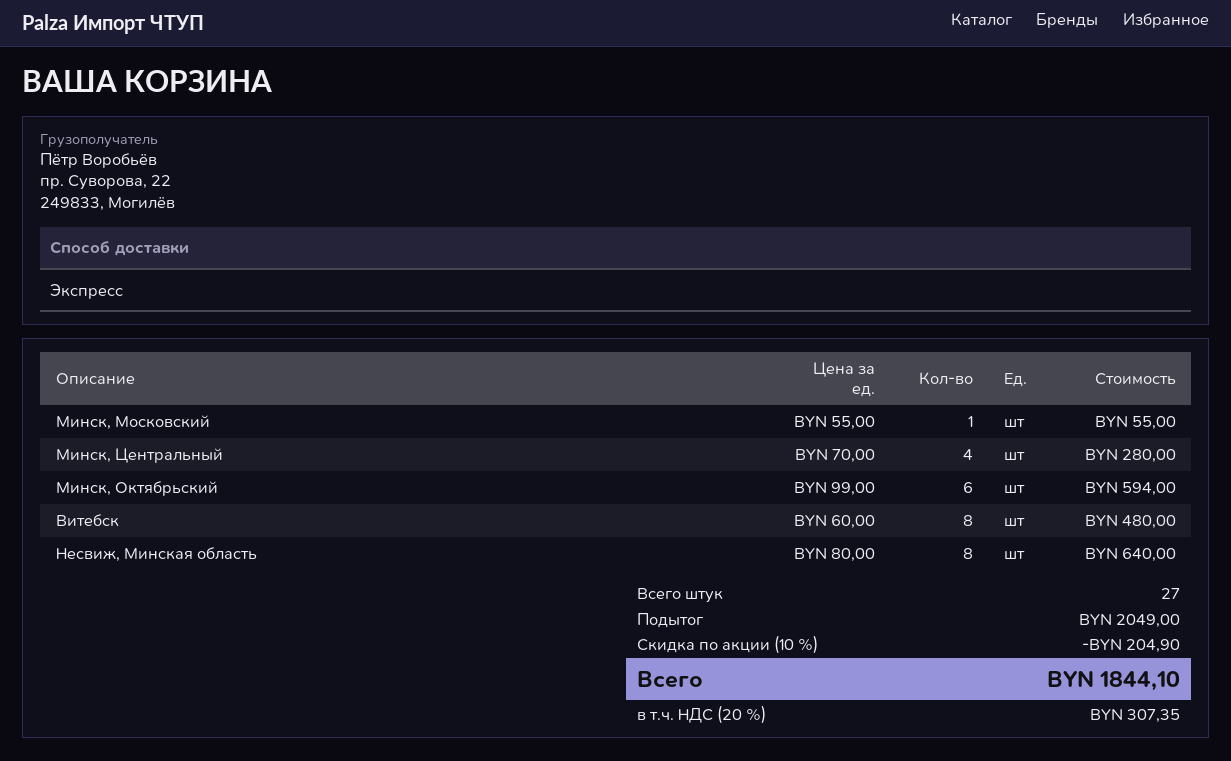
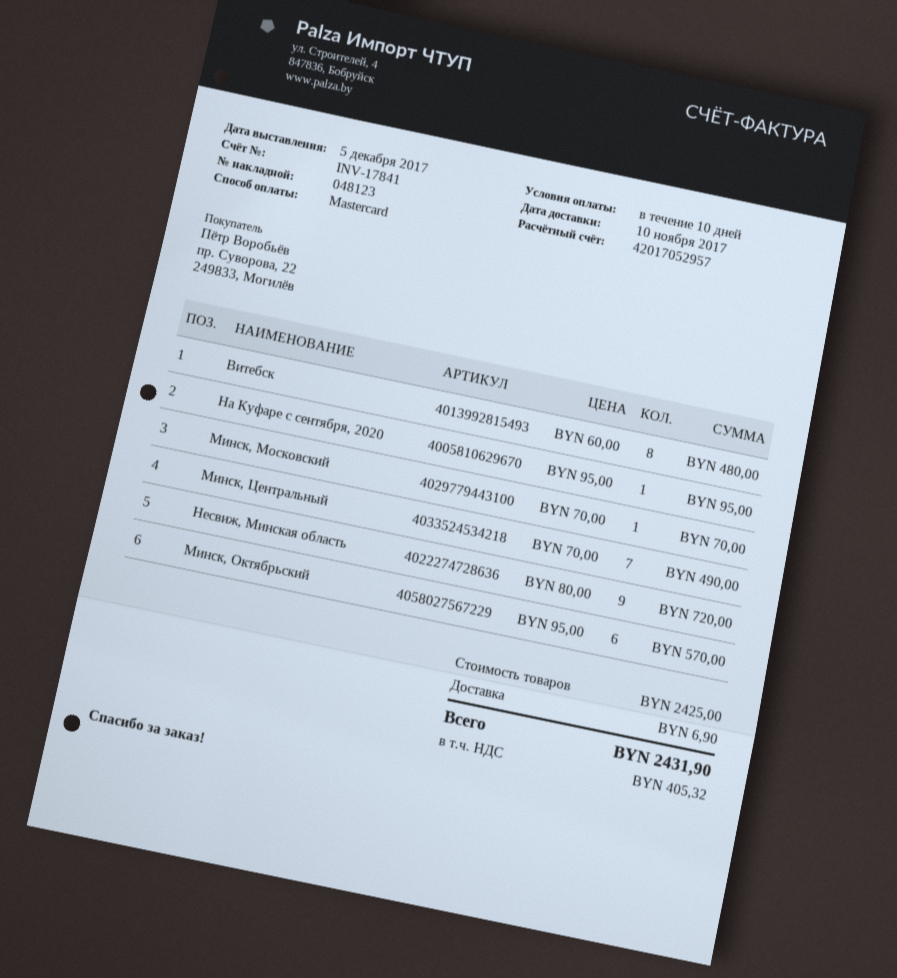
Минск, Московский: 1 x 55.00 = 55.00 -> 1 x 70.00 = 70.00
Минск, Центральный: 4 x 70.00 = 280.00 -> 7 x 70.00 = 490.00
Минск, Октябрьский: 6 x 99.00 = 594.00 -> 6 x 95.00 = 570.00
Несвиж, Минская область: 8 x 80.00 = 640.00 -> 9 x 80.00 = 720.00
На Куфаре с сентября, 2020: none -> 1 x 95.00 = 95.00
subtotal: 2049.00 -> 2425.00
discount: 10% = 204.90 -> none
shipping: none -> 6.90
tax: 307.35 -> 405.32
total: 1844.10 -> 2431.90

